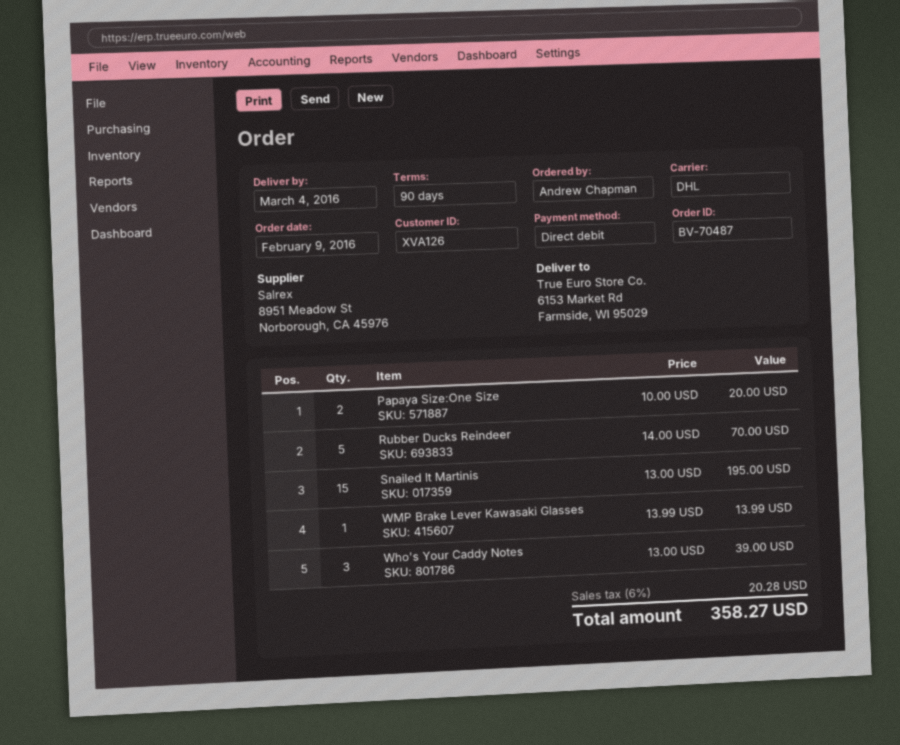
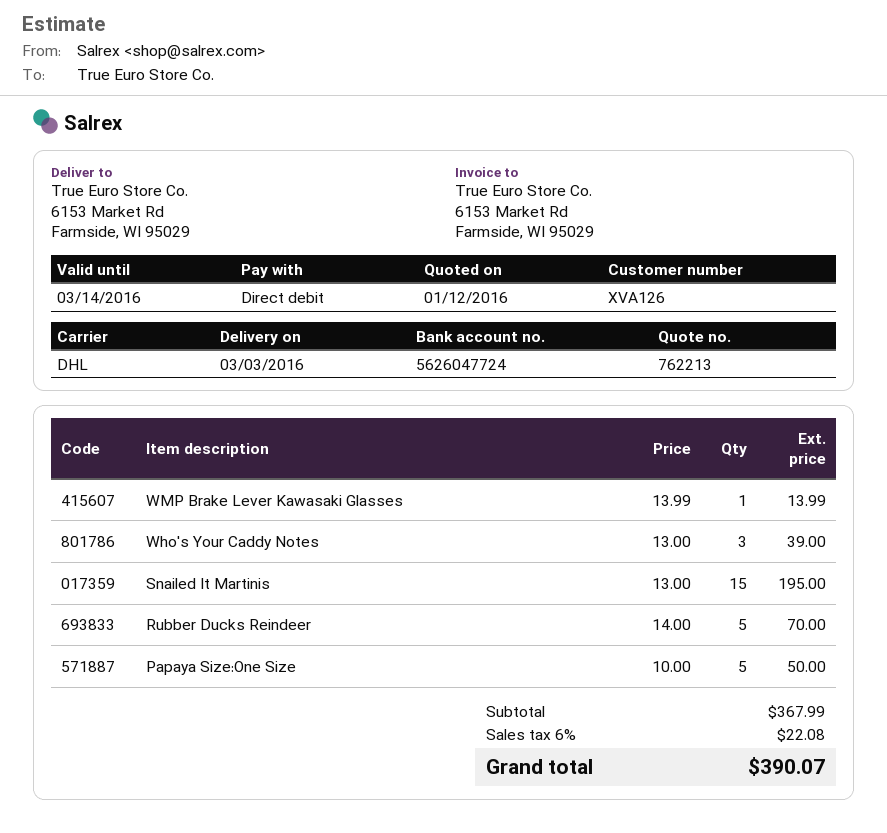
delivery date: 2016-03-04 -> 2016-03-03
Papaya Size:One Size: 2 x 10.00 = 20.00 -> 5 x 10.00 = 50.00
tax: 6% = 20.28 -> 6% = 22.08
total: 358.27 -> 390.07

